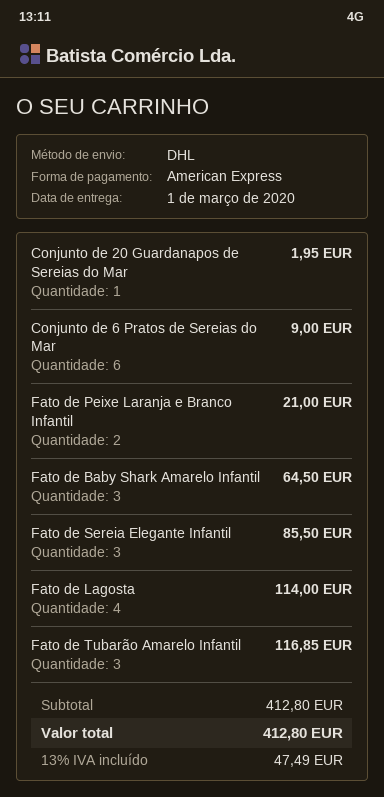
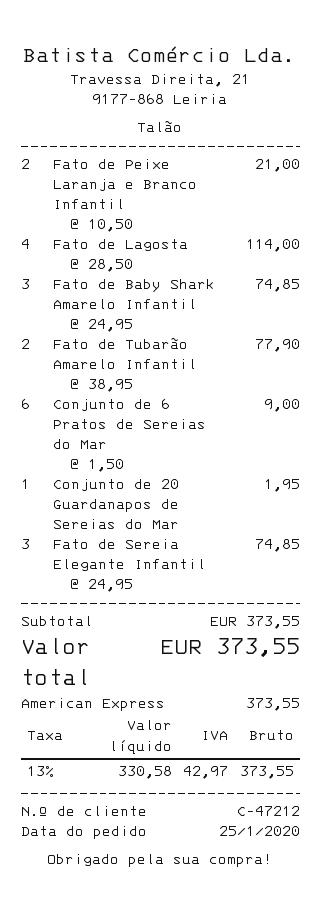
Fato de Baby Shark Amarelo Infantil: 3 for 64.50 -> 3 for 74.85
Fato de Sereia Elegante Infantil: 3 for 85.50 -> 3 for 74.85
Fato de Tubarão Amarelo Infantil: 3 for 116.85 -> 2 for 77.90
subtotal: 412.80 -> 373.55
tax: 13% = 47.49 -> 13% = 42.97
total: 412.80 -> 373.55

